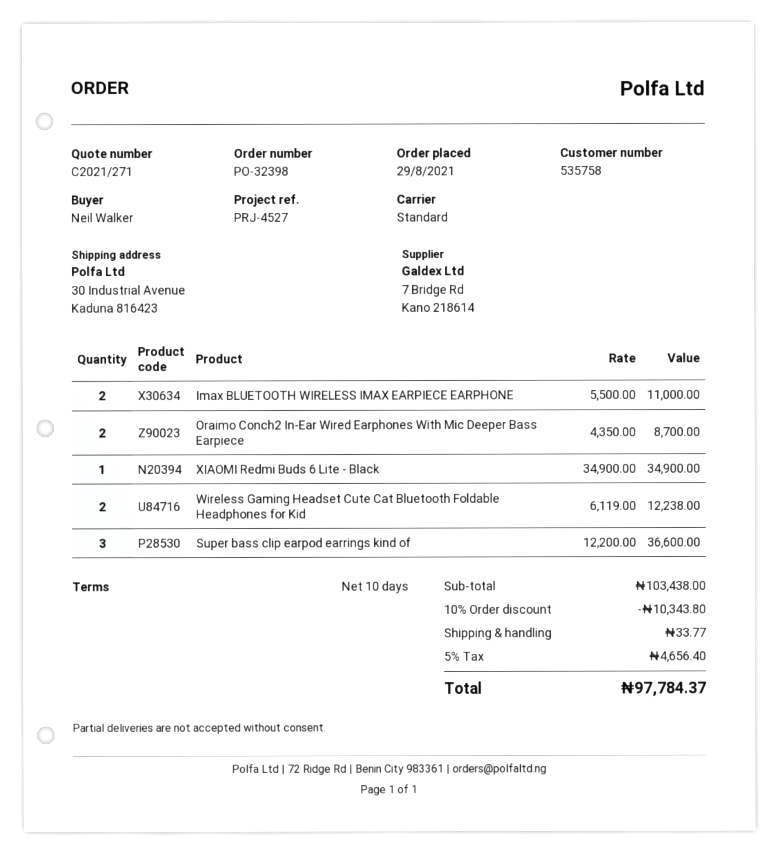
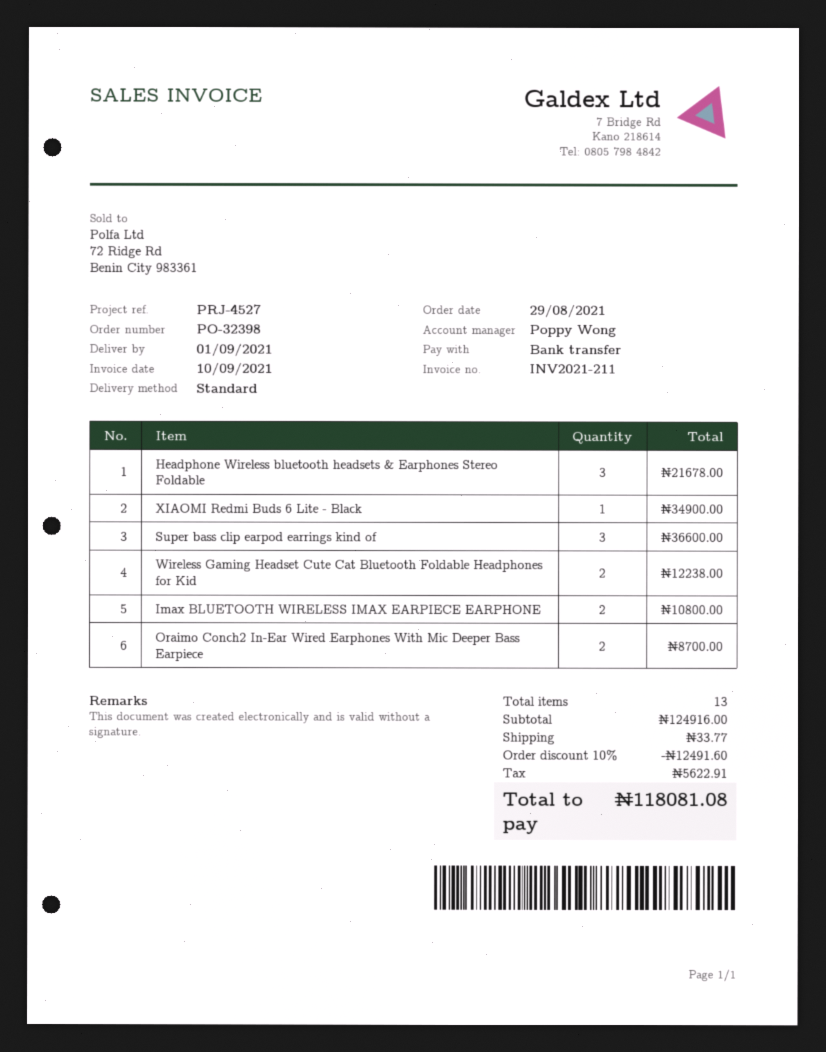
Imax BLUETOOTH WIRELESS IMAX EARPIECE EARPHONE: 2 for 11000.00 -> 2 for 10800.00
Headphone Wireless bluetooth headsets & Earphones Stereo Foldable: none -> 3 for 21678.00
subtotal: 103438.00 -> 124916.00
discount: 10% = 10343.80 -> 10% = 12491.60
tax: 4656.40 -> 5622.91
total: 97784.37 -> 118081.08

